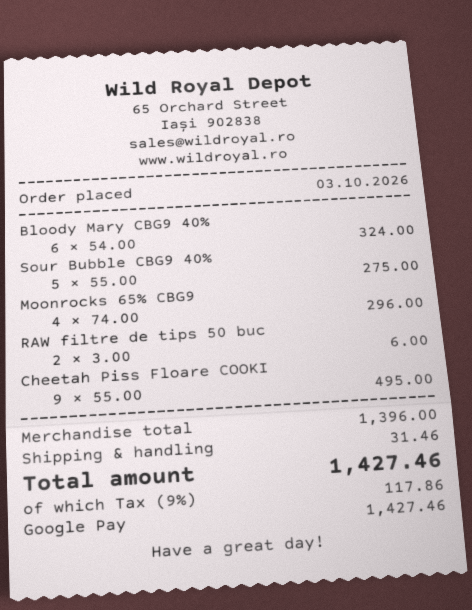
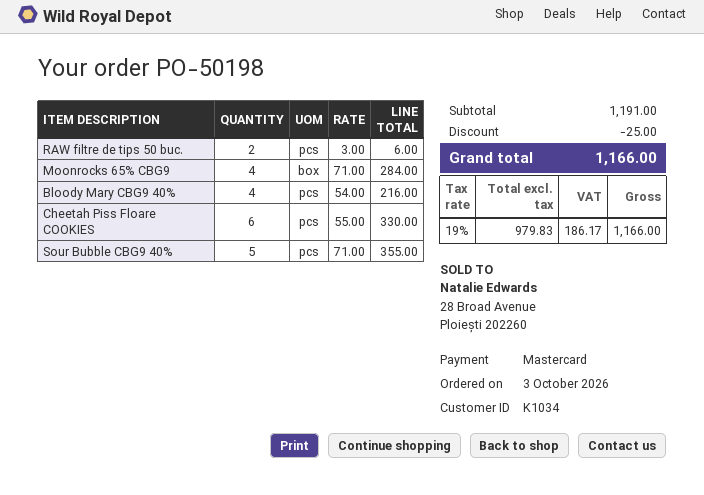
payment method: Google Pay -> Mastercard
Bloody Mary CBG9 40%: 6 x 54.00 = 324.00 -> 4 x 54.00 = 216.00
Sour Bubble CBG9 40%: 5 x 55.00 = 275.00 -> 5 x 71.00 = 355.00
Moonrocks 65% CBG9: 4 x 74.00 = 296.00 -> 4 x 71.00 = 284.00
Cheetah Piss Floare COOKI: 9 x 55.00 = 495.00 -> 6 x 55.00 = 330.00
subtotal: 1396.00 -> 1191.00
discount: none -> 25.00
shipping: 31.46 -> none
tax: 9% = 117.86 -> 19% = 186.17
total: 1427.46 -> 1166.00

